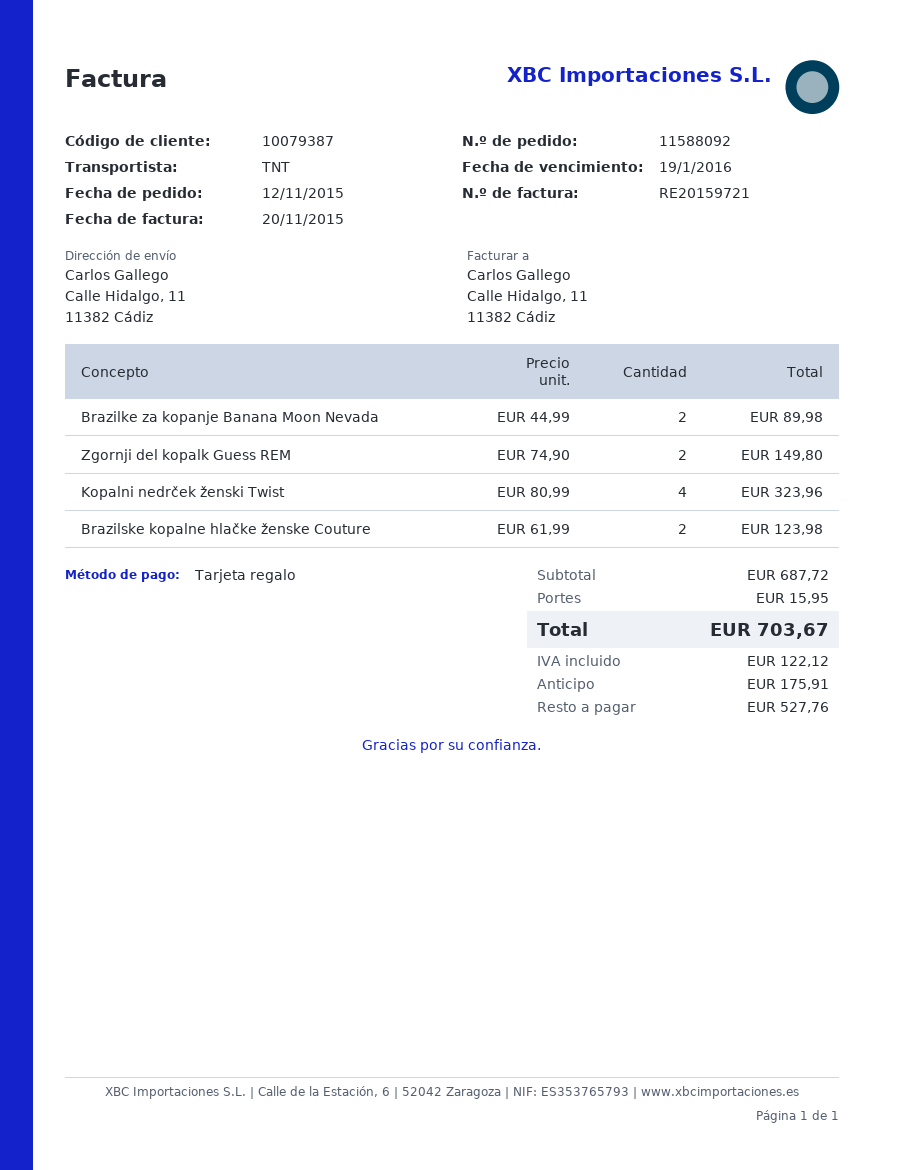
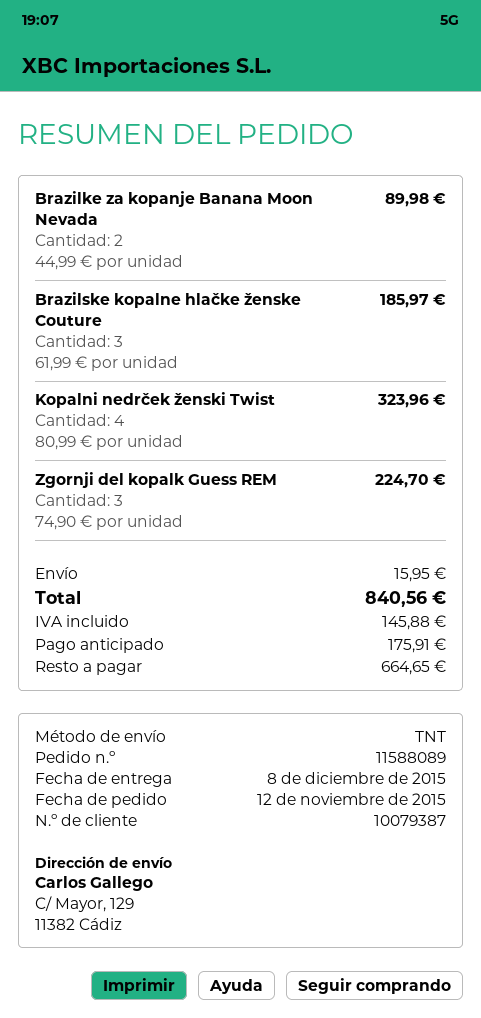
order number: 11588092 -> 11588089
ship to: Calle Hidalgo, 11, 11382 Cádiz -> C/ Mayor, 129, 11382 Cádiz
Zgornji del kopalk Guess REM: 2 x 74.90 = 149.80 -> 3 x 74.90 = 224.70
Brazilske kopalne hlačke ženske Couture: 2 x 61.99 = 123.98 -> 3 x 61.99 = 185.97
tax: 122.12 -> 145.88
total: 703.67 -> 840.56
balance: 527.76 -> 664.65

